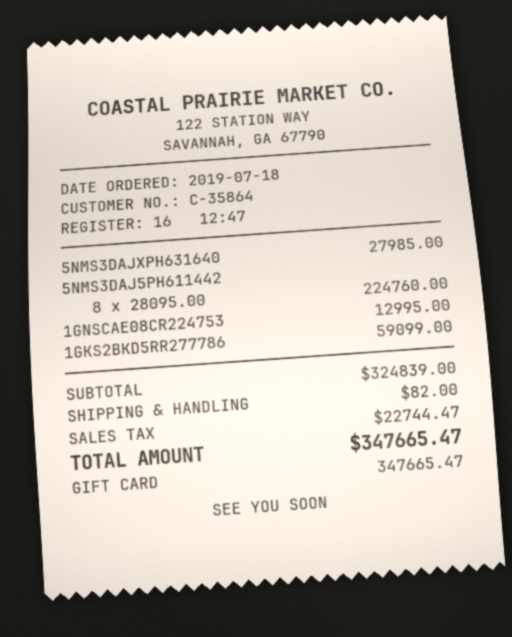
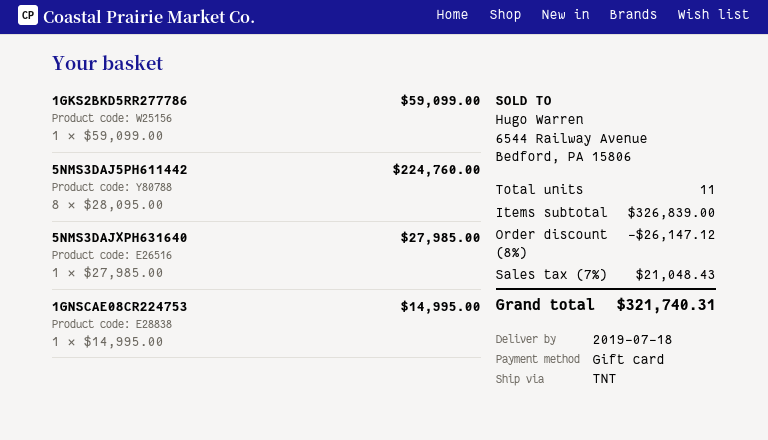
1GNSCAE08CR224753: 1 x 12995.00 = 12995.00 -> 1 x 14995.00 = 14995.00
subtotal: 324839.00 -> 326839.00
discount: none -> 8% = 26147.12
shipping: 82.00 -> none
tax: 22744.47 -> 21048.43
total: 347665.47 -> 321740.31

